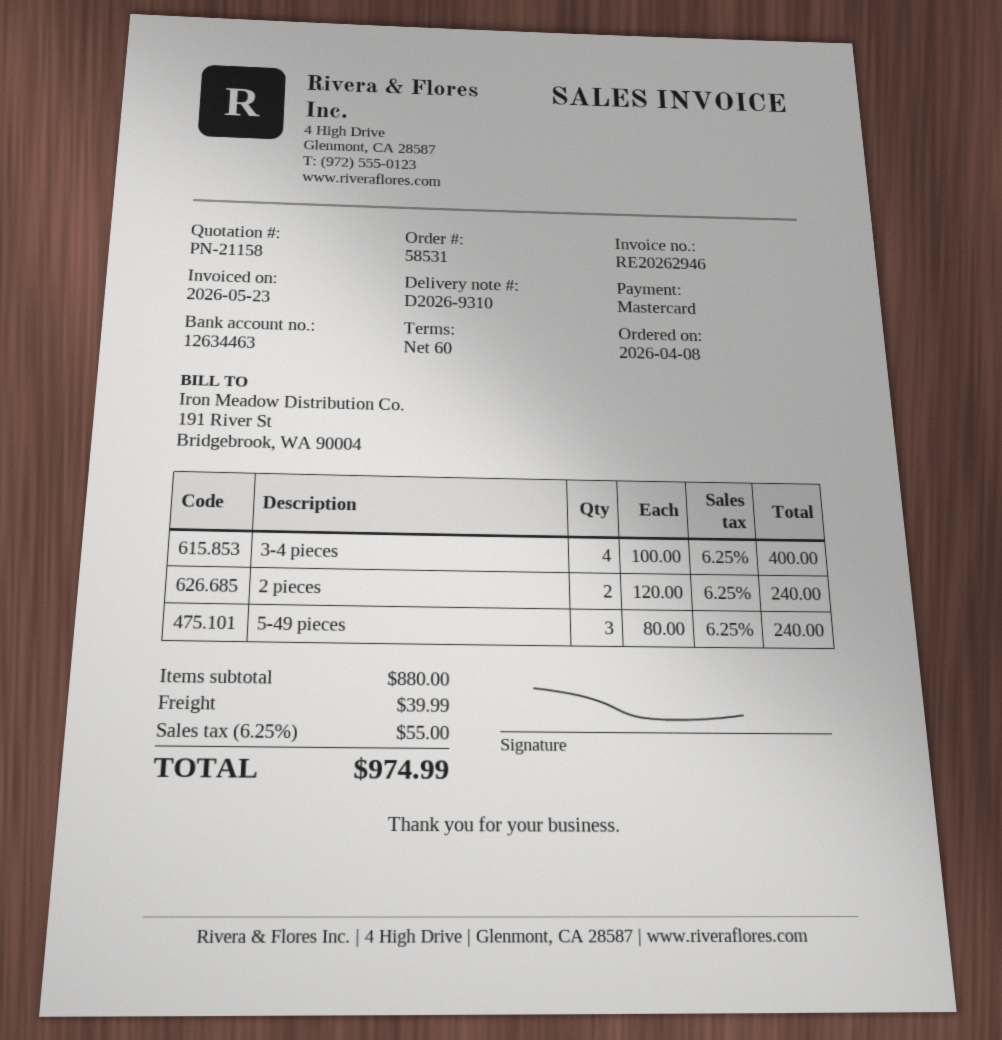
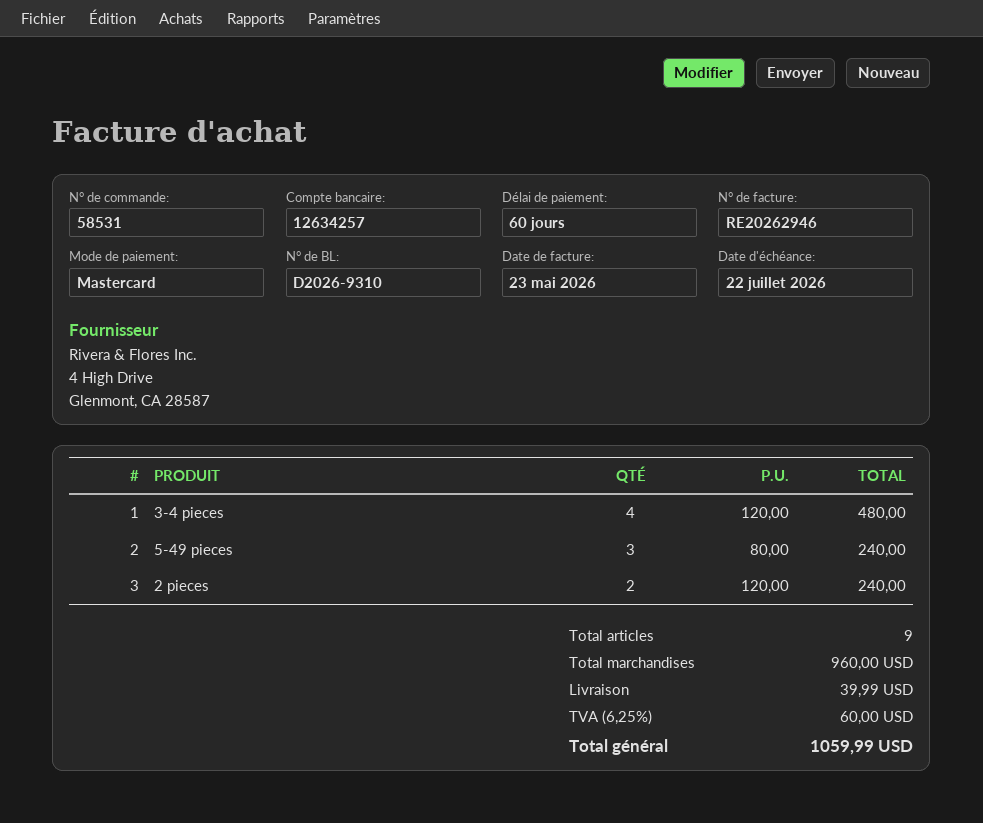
bank account: 12634463 -> 12634257
3-4 pieces: 4 x 100.00 = 400.00 -> 4 x 120.00 = 480.00
subtotal: 880.00 -> 960.00
tax: 6.25% = 55.00 -> 6.25% = 60.00
total: 974.99 -> 1059.99

